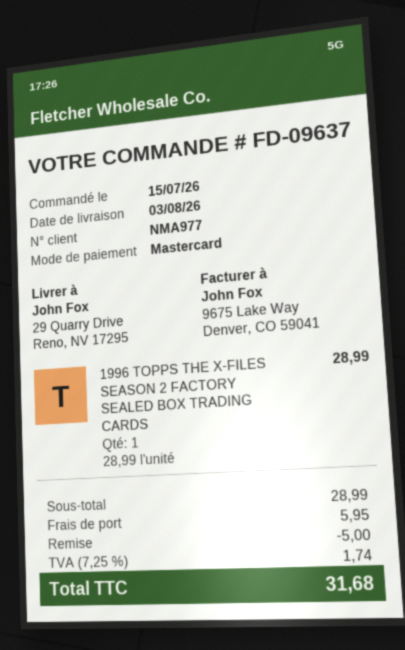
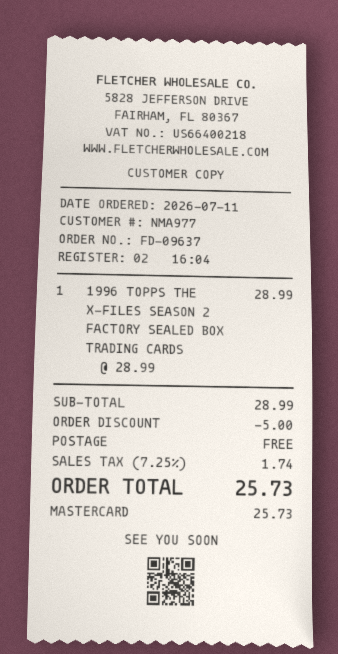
order date: 2026-07-15 -> 2026-07-11
shipping: 5.95 -> 0.00
total: 31.68 -> 25.73

